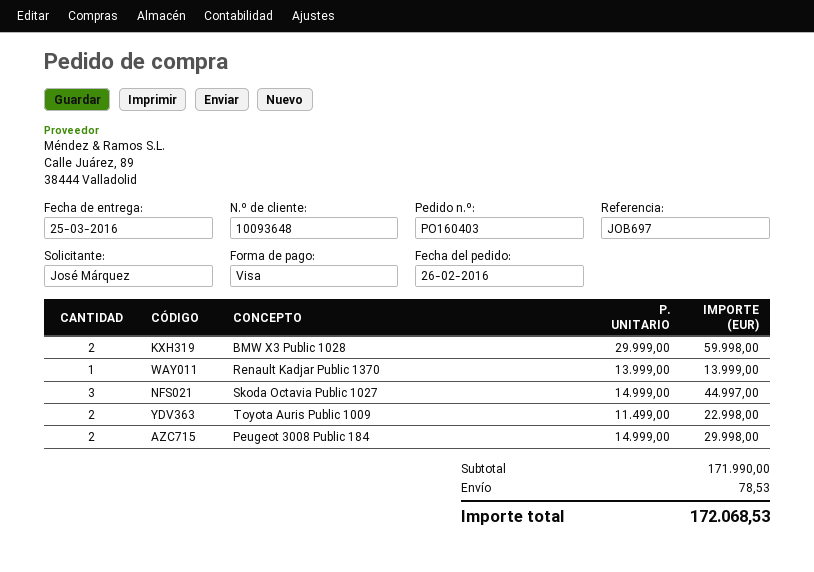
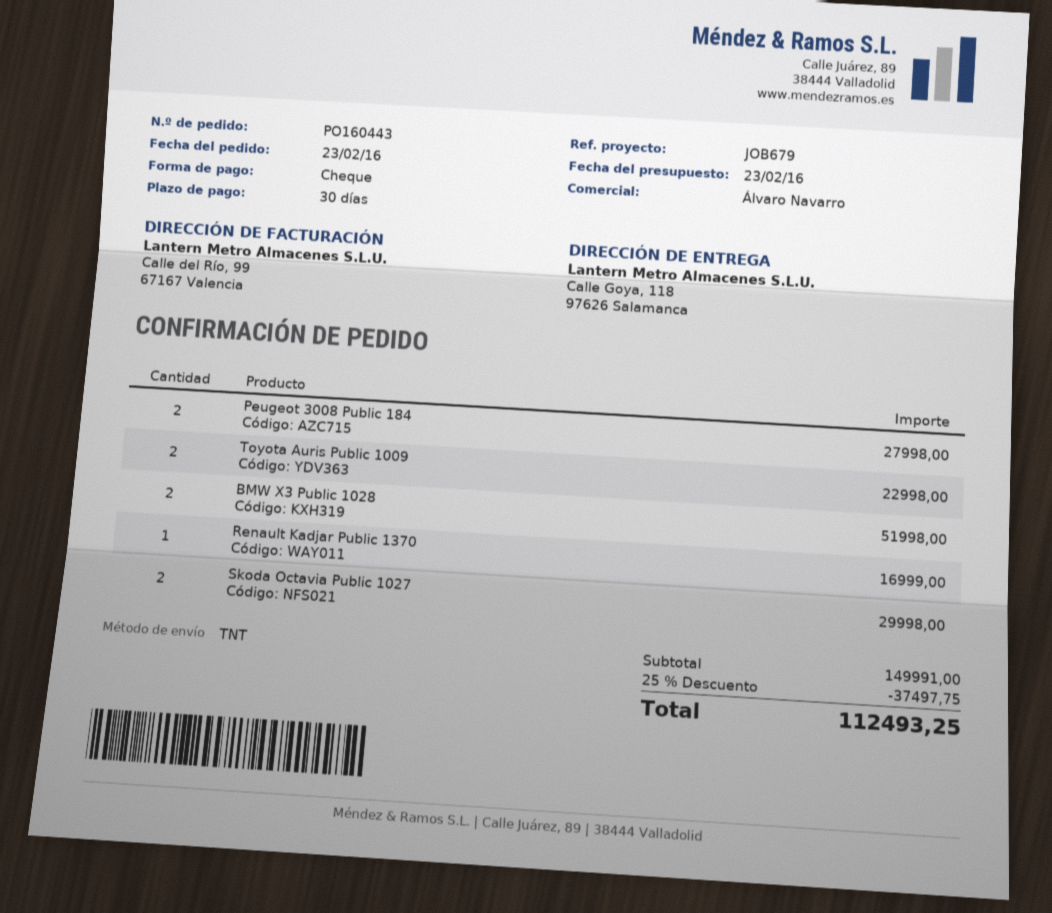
order number: PO160403 -> PO160443
order date: 2016-02-26 -> 2016-02-23
reference: JOB697 -> JOB679
payment method: Visa -> cheque
BMW X3 Public 1028: 2 for 59998.00 -> 2 for 51998.00
Renault Kadjar Public 1370: 1 for 13999.00 -> 1 for 16999.00
Skoda Octavia Public 1027: 3 for 44997.00 -> 2 for 29998.00
Peugeot 3008 Public 184: 2 for 29998.00 -> 2 for 27998.00
subtotal: 171990.00 -> 149991.00
discount: none -> 25% = 37497.75
shipping: 78.53 -> none
total: 172068.53 -> 112493.25

